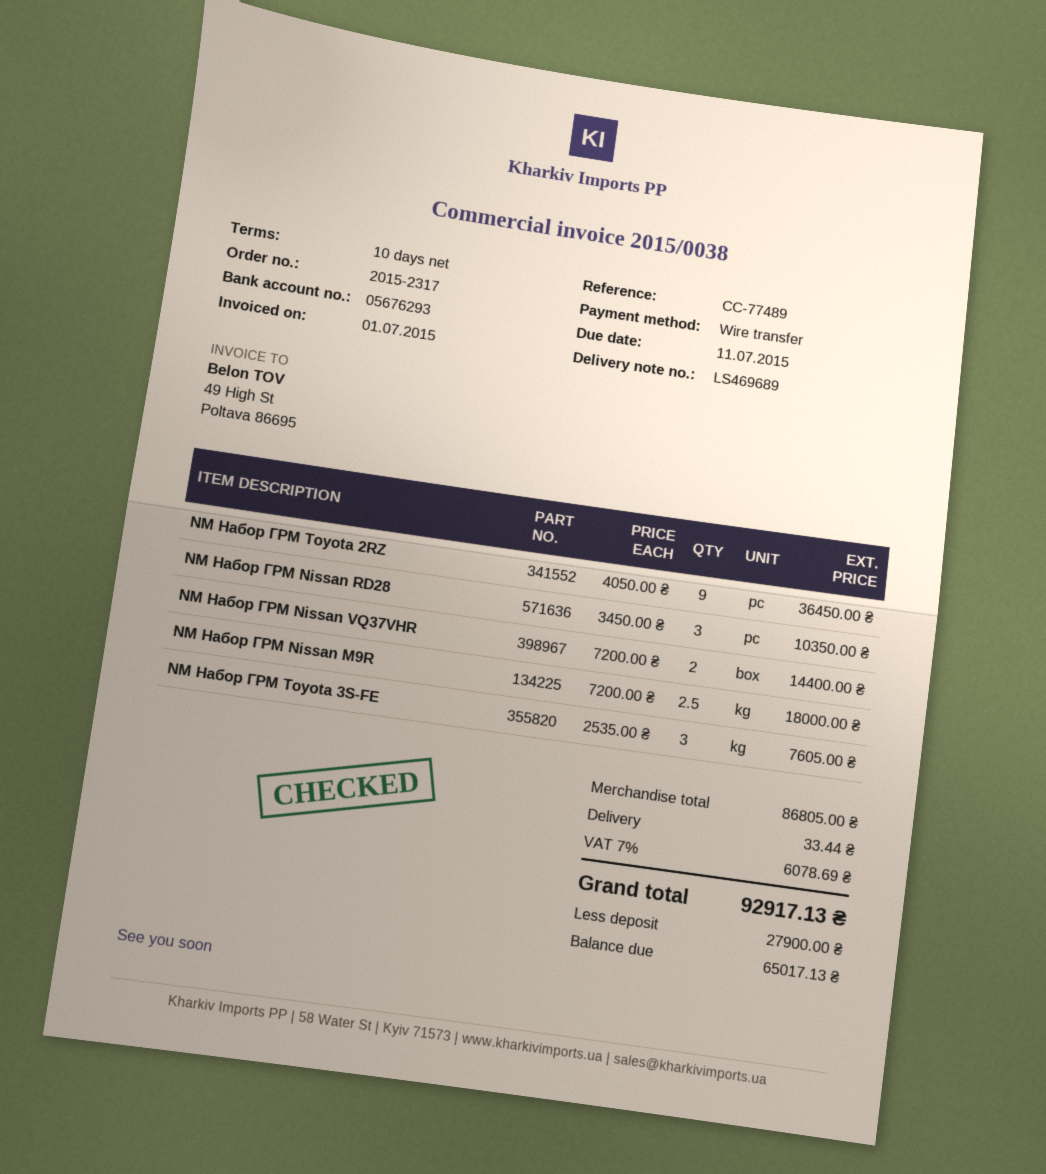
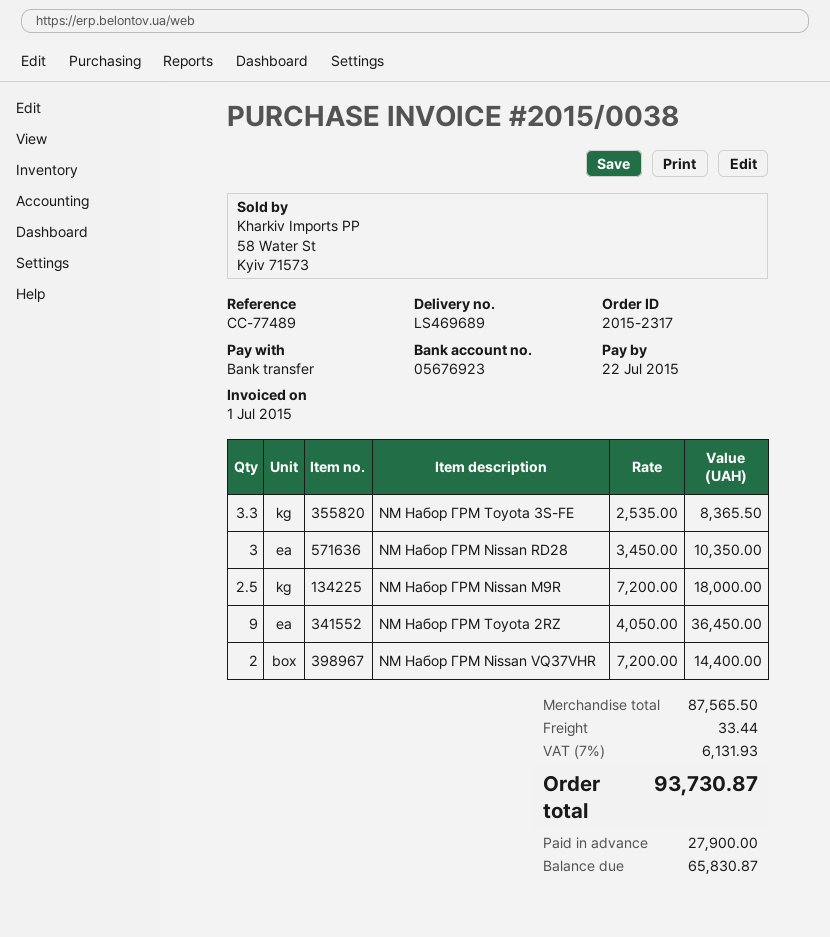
due date: 2015-07-11 -> 2015-07-22
bank account: 05676293 -> 05676923
NM Набор ГРМ Toyota 3S-FE: 3 x 2535.00 = 7605.00 -> 3.3 x 2535.00 = 8365.50
subtotal: 86805.00 -> 87565.50
tax: 7% = 6078.69 -> 7% = 6131.93
total: 92917.13 -> 93730.87
balance: 65017.13 -> 65830.87

